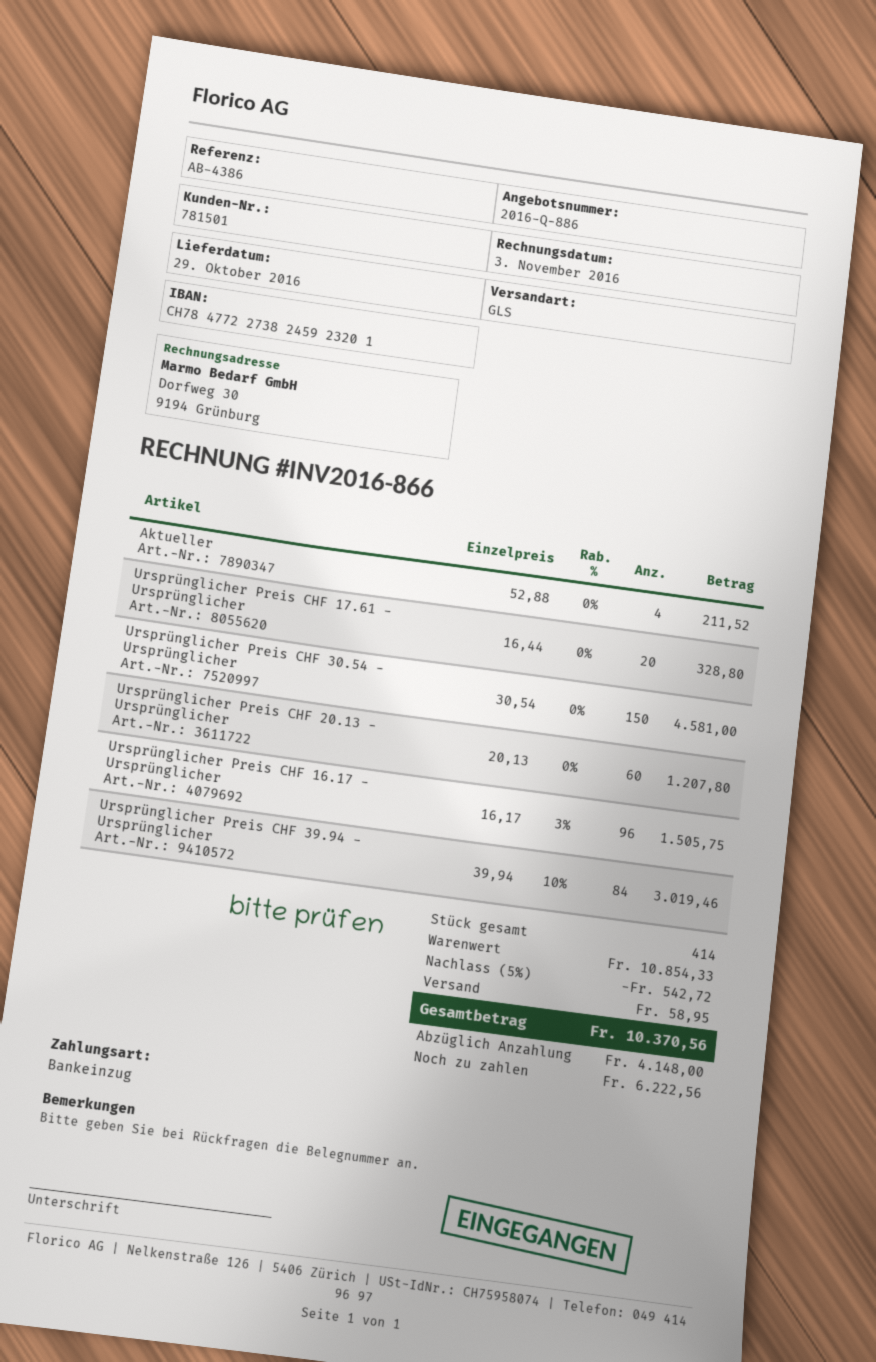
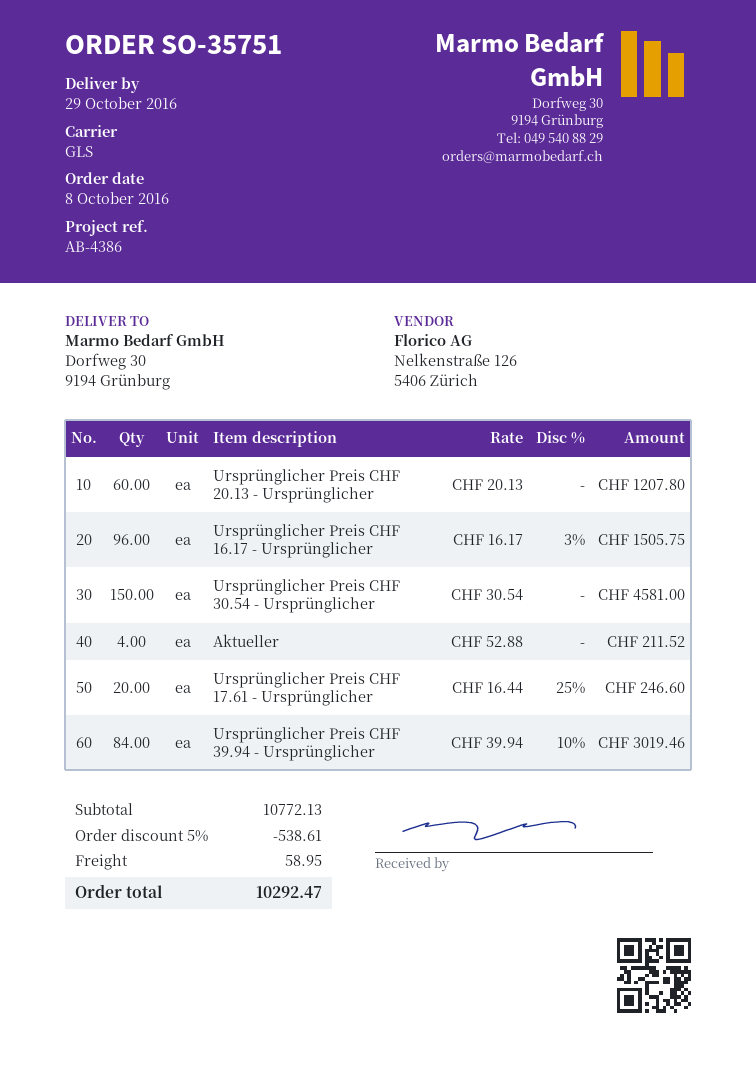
Ursprünglicher Preis CHF 17.61 - Ursprünglicher: 20 x 16.44 = 328.80 -> 20 x 16.44 - 25% = 246.60
subtotal: 10854.33 -> 10772.13
discount: 5% = 542.72 -> 5% = 538.61
total: 10370.56 -> 10292.47

